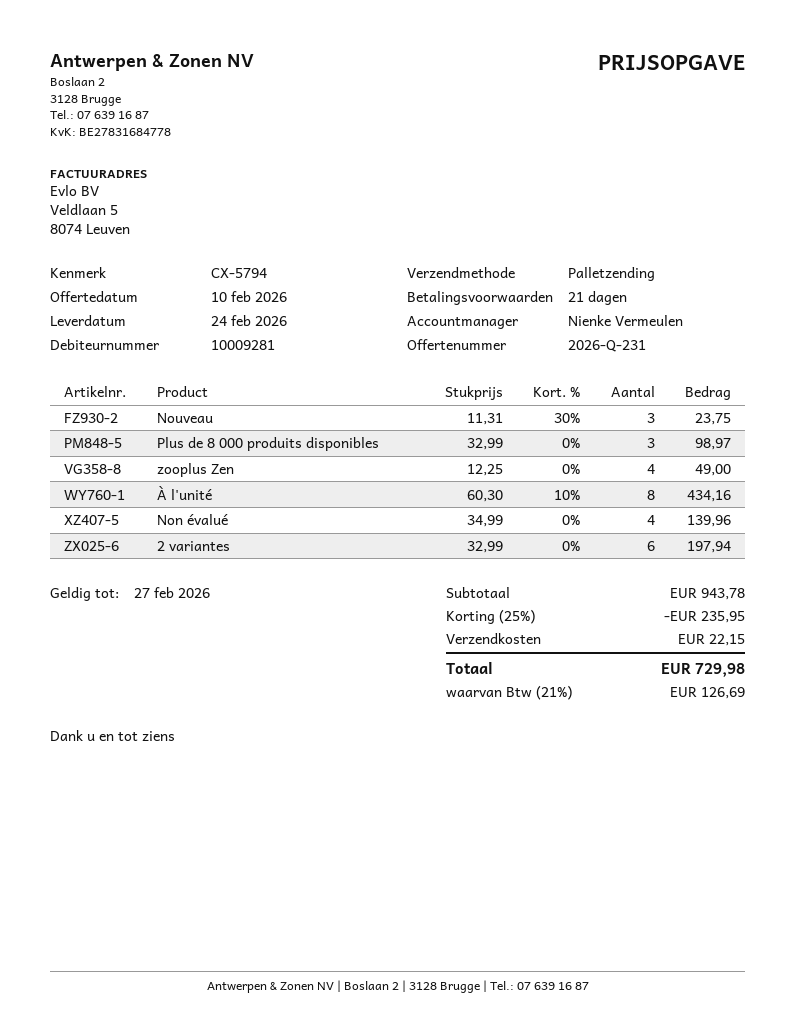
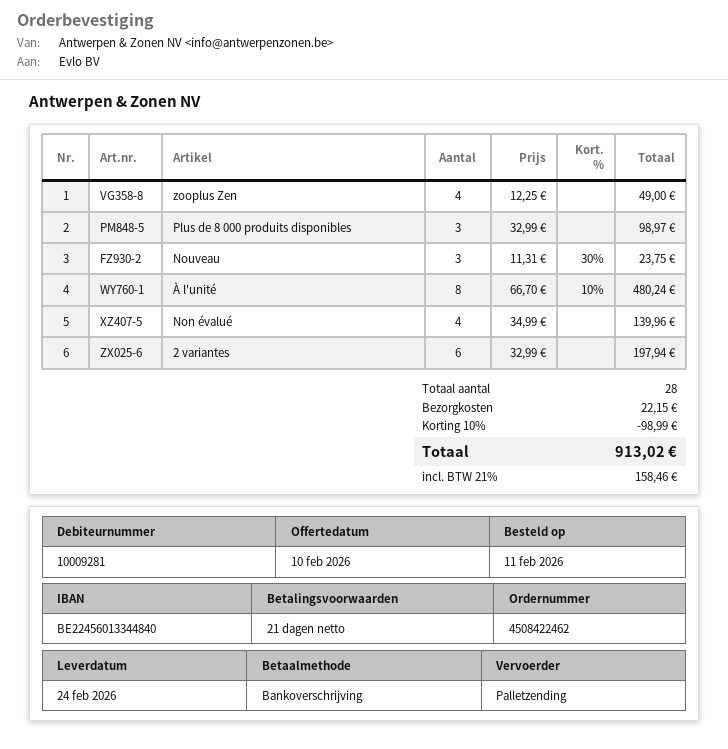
À l'unité: 8 x 60.30 - 10% = 434.16 -> 8 x 66.70 - 10% = 480.24
discount: 25% = 235.95 -> 10% = 98.99
tax: 21% = 126.69 -> 21% = 158.46
total: 729.98 -> 913.02

